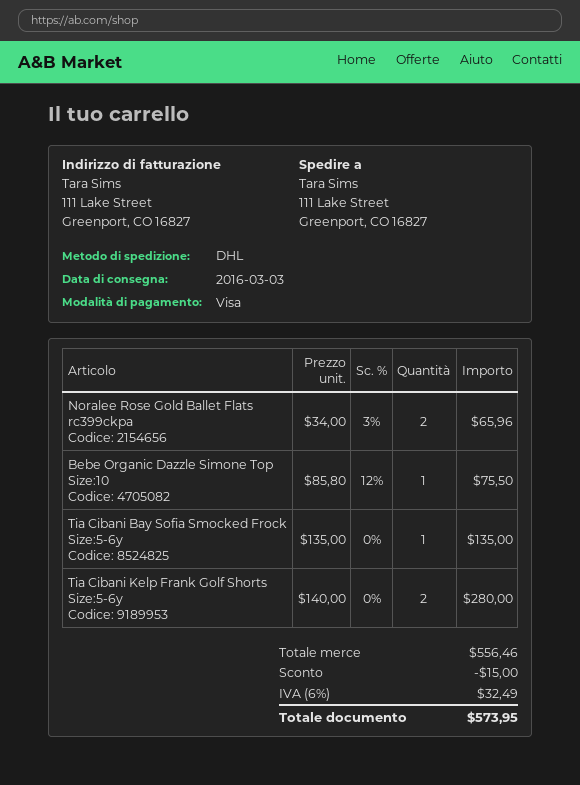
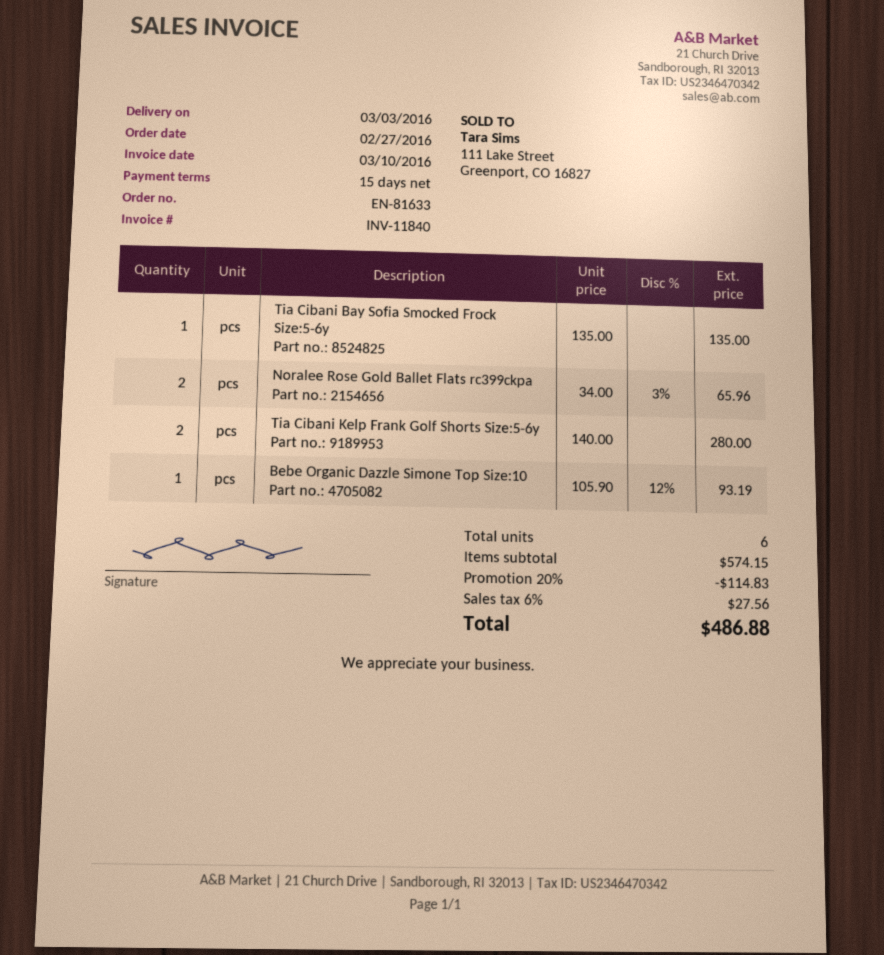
Bebe Organic Dazzle Simone Top Size:10: 1 x 85.80 - 12% = 75.50 -> 1 x 105.90 - 12% = 93.19
subtotal: 556.46 -> 574.15
discount: 15.00 -> 114.83
tax: 6% = 32.49 -> 6% = 27.56
total: 573.95 -> 486.88

